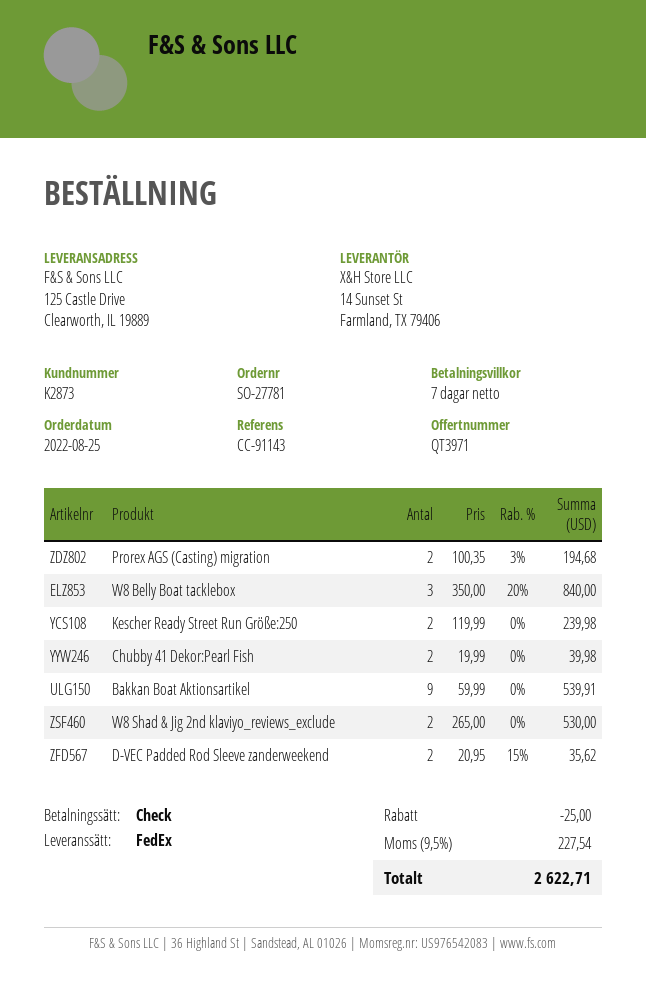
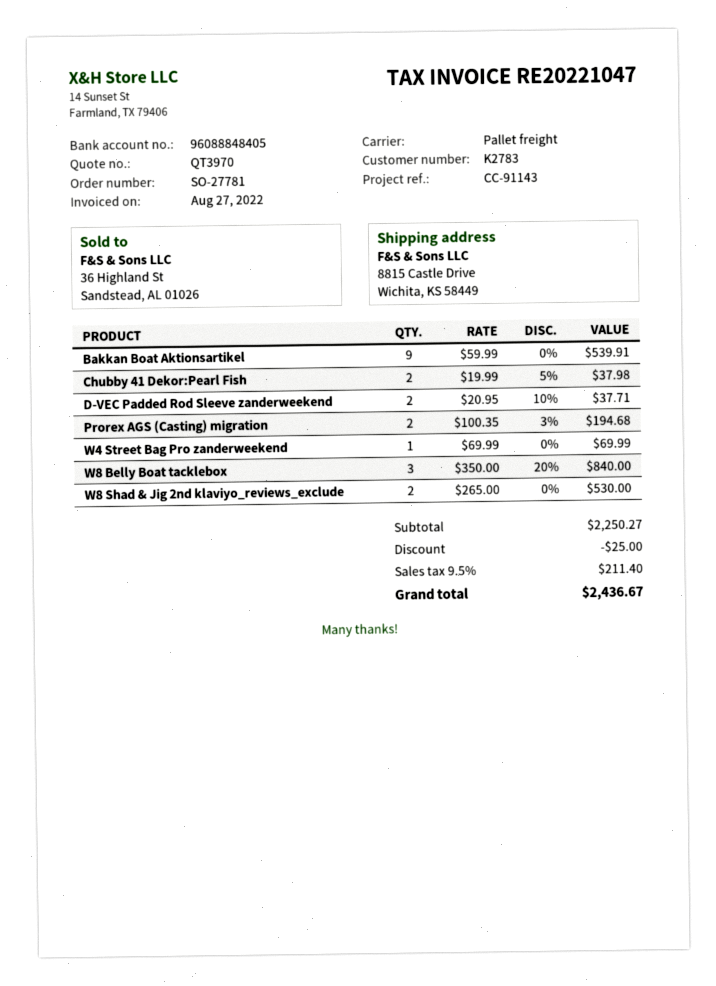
quote number: QT3971 -> QT3970
customer number: K2873 -> K2783
shipping method: FedEx -> pallet freight
ship to: 125 Castle Drive, Clearworth, IL 19889 -> 8815 Castle Drive, Wichita, KS 58449
Kescher Ready Street Run Größe:250: 2 x 119.99 = 239.98 -> none
Chubby 41 Dekor:Pearl Fish: 2 x 19.99 = 39.98 -> 2 x 19.99 - 5% = 37.98
D-VEC Padded Rod Sleeve zanderweekend: 2 x 20.95 - 15% = 35.62 -> 2 x 20.95 - 10% = 37.71
W4 Street Bag Pro zanderweekend: none -> 1 x 69.99 = 69.99
tax: 9.5% = 227.54 -> 9.5% = 211.40
total: 2622.71 -> 2436.67

